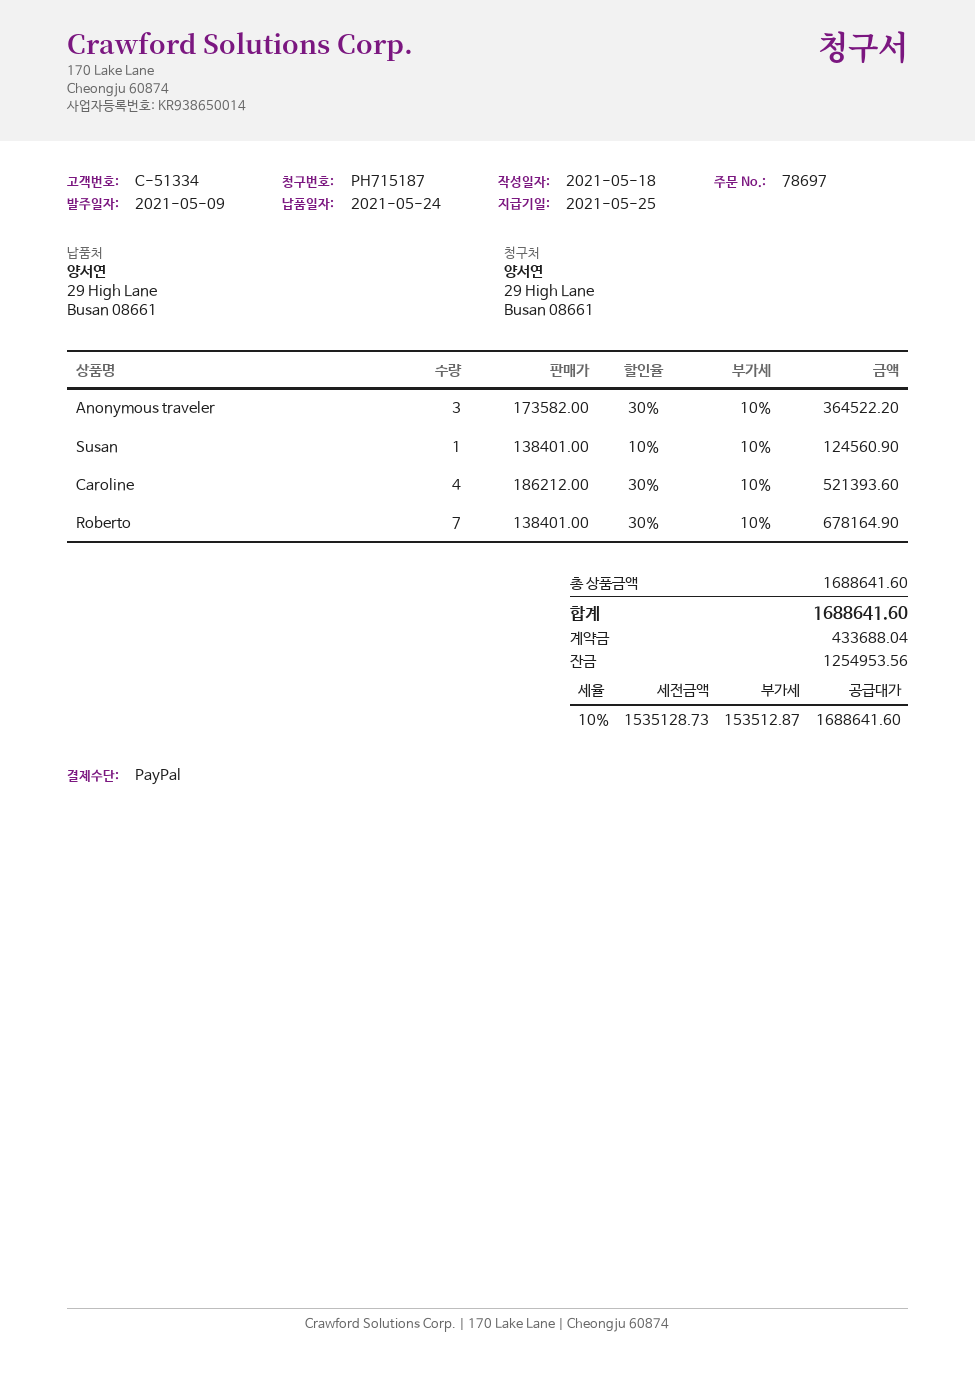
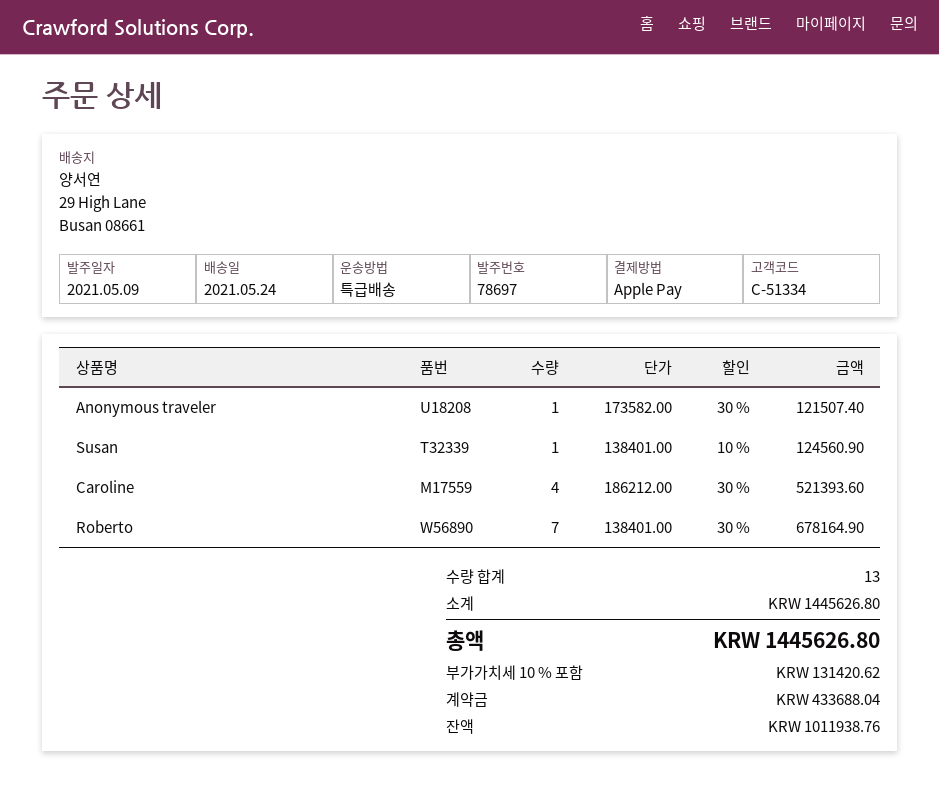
payment method: PayPal -> Apple Pay
Anonymous traveler: 3 x 173582.00 - 30% = 364522.20 -> 1 x 173582.00 - 30% = 121507.40
subtotal: 1688641.60 -> 1445626.80
tax: 10% = 153512.87 -> 10% = 131420.62
total: 1688641.60 -> 1445626.80
balance: 1254953.56 -> 1011938.76

